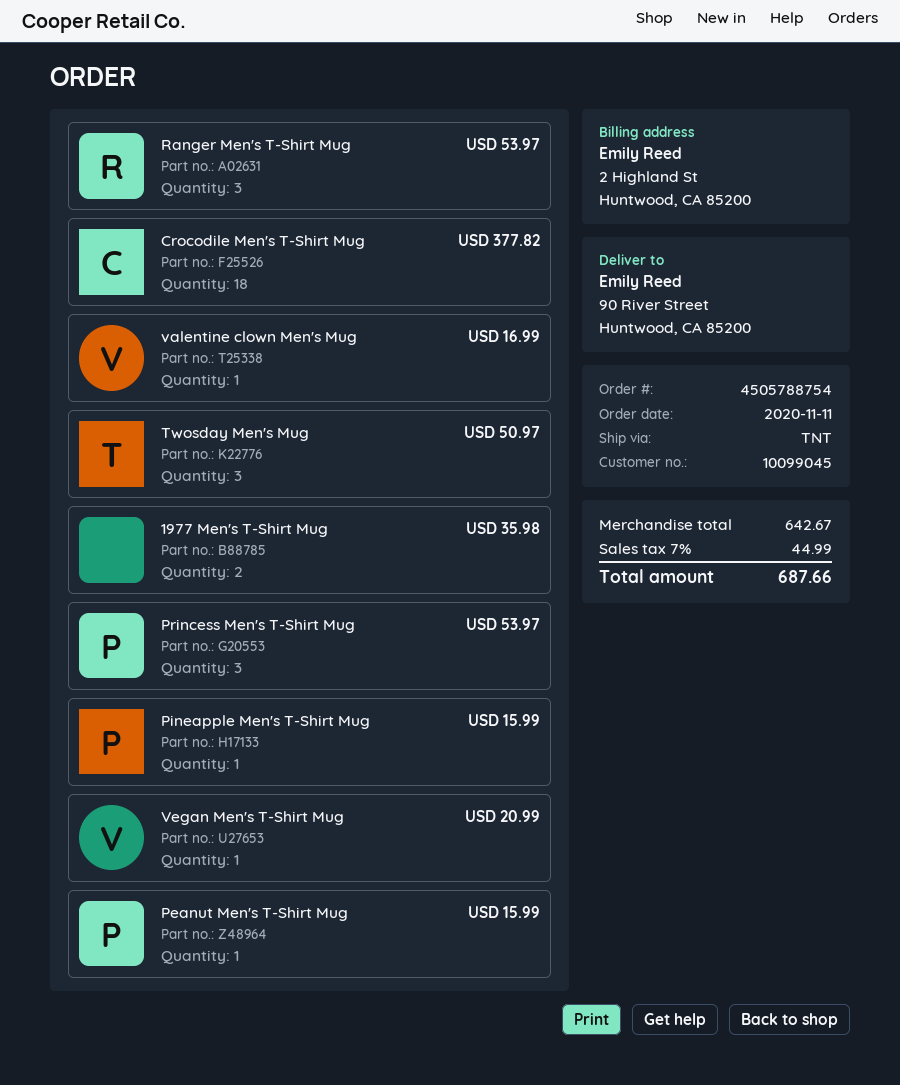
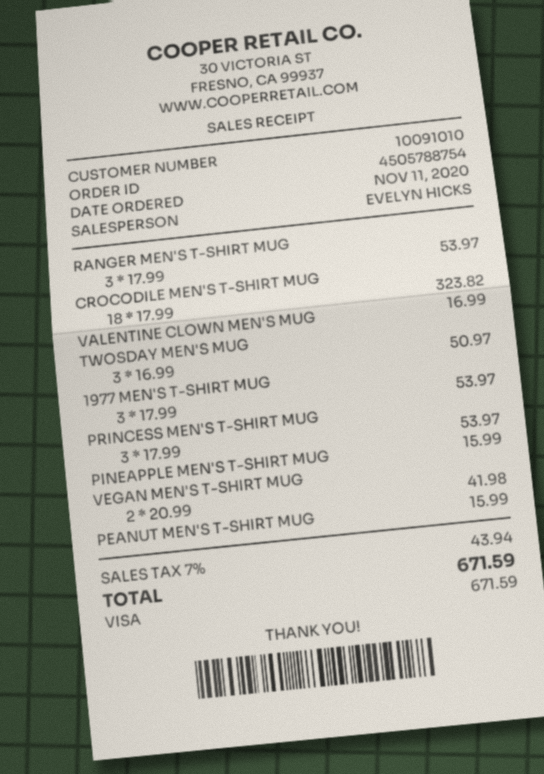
customer number: 10099045 -> 10091010
Crocodile Men's T-Shirt Mug: 18 for 377.82 -> 18 for 323.82
1977 Men's T-Shirt Mug: 2 for 35.98 -> 3 for 53.97
Vegan Men's T-Shirt Mug: 1 for 20.99 -> 2 for 41.98
tax: 7% = 44.99 -> 7% = 43.94
total: 687.66 -> 671.59

